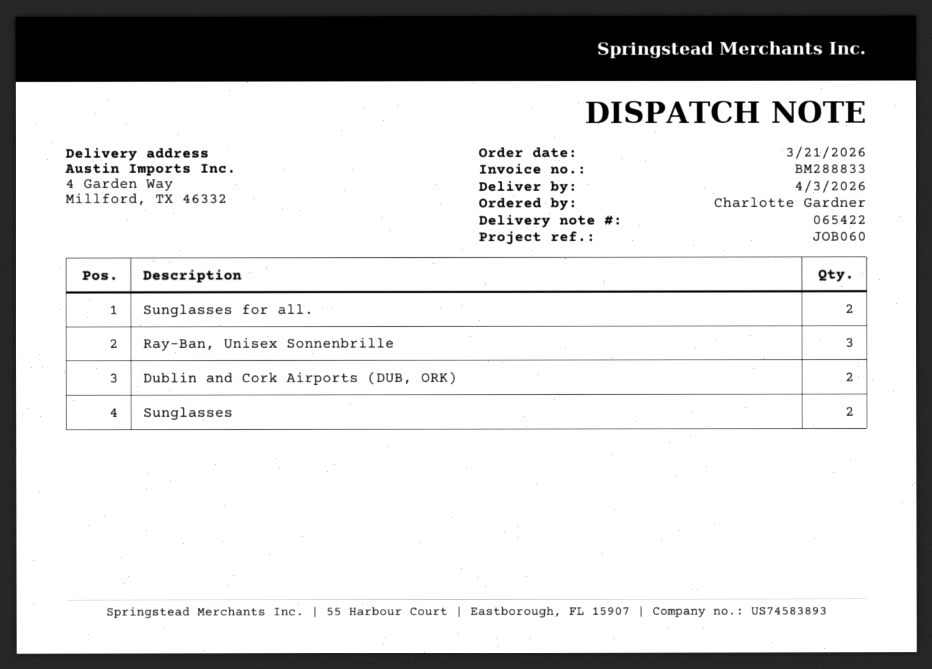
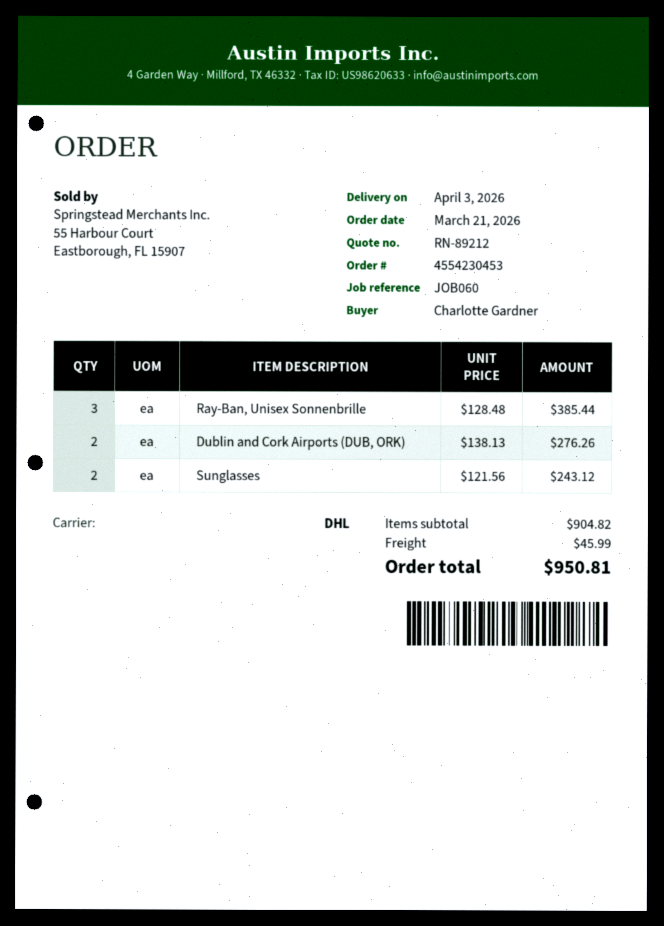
Sunglasses for all.: 2 -> none

